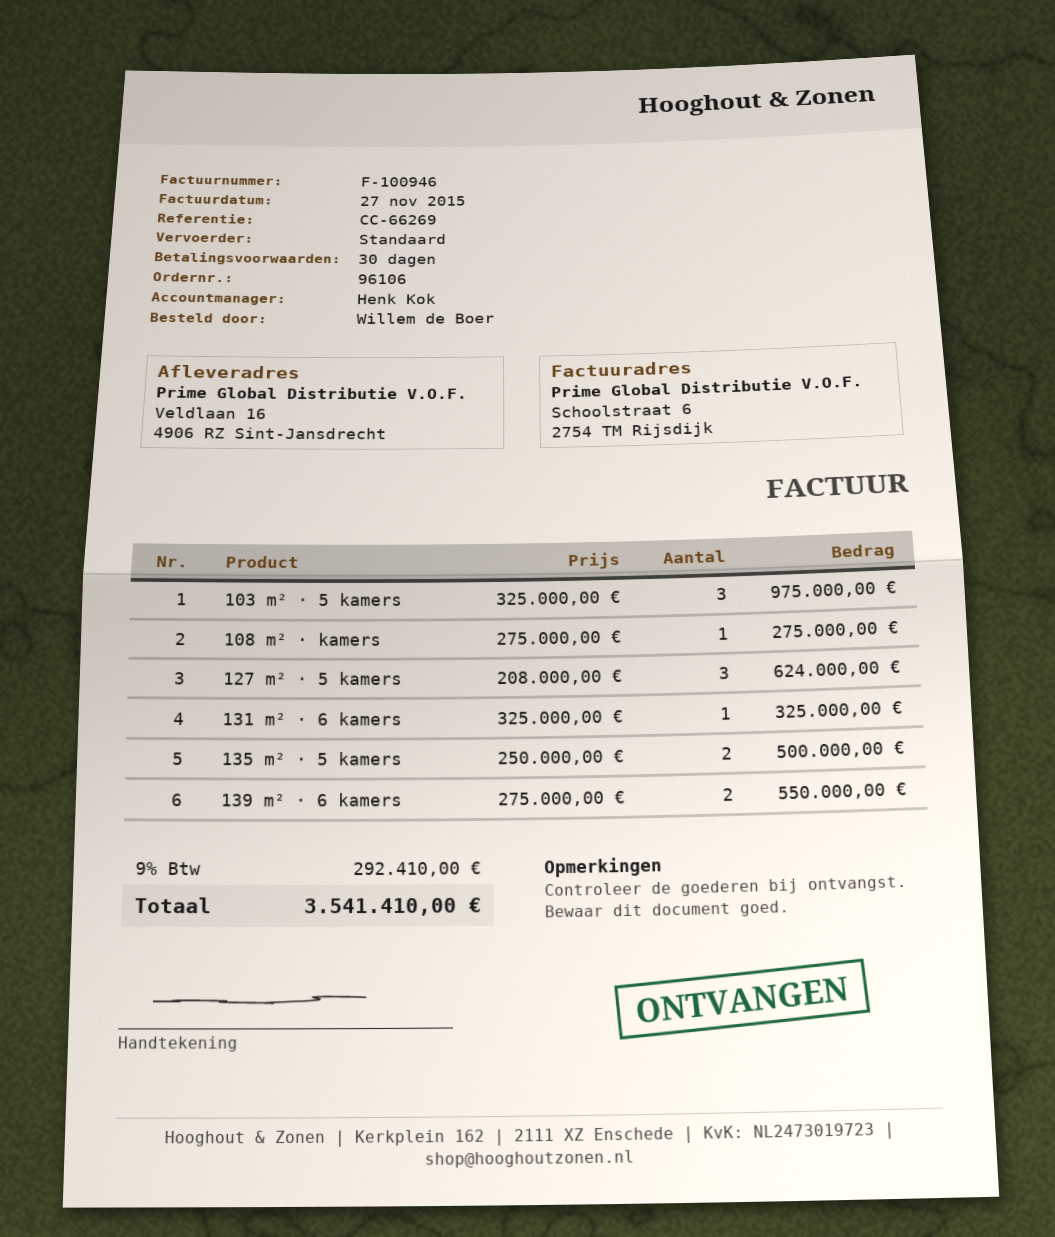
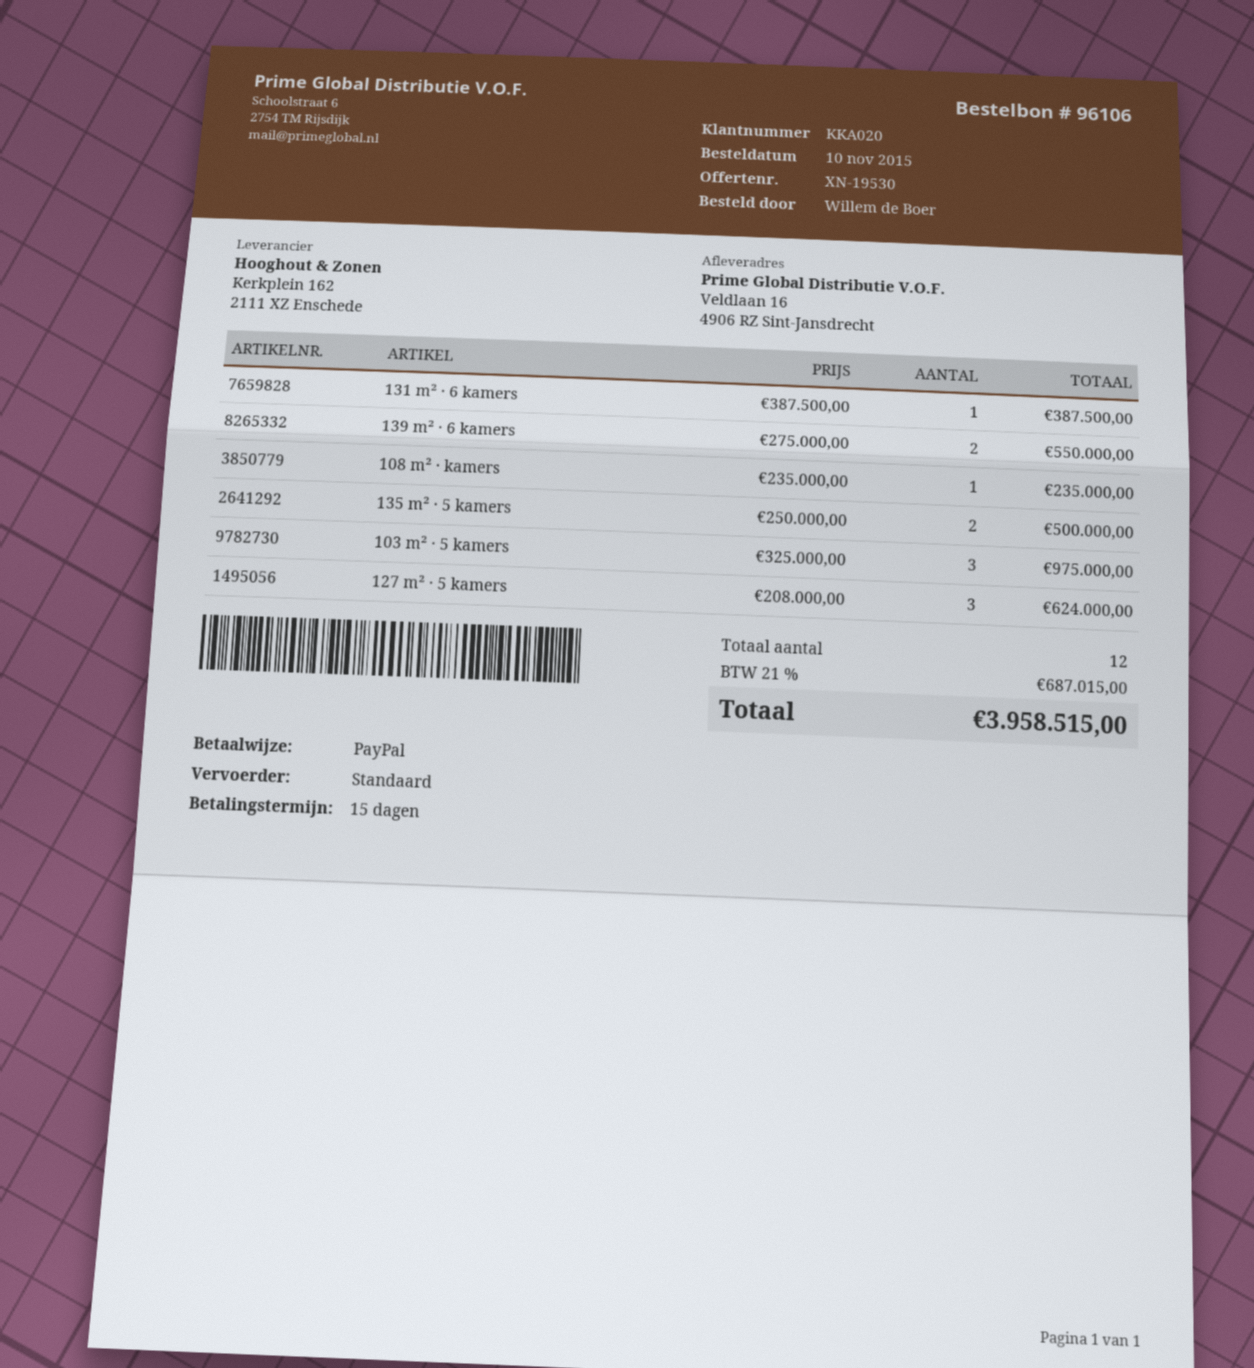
payment terms: 30 days -> 15 days
108 m² · kamers: 1 x 275000.00 = 275000.00 -> 1 x 235000.00 = 235000.00
131 m² · 6 kamers: 1 x 325000.00 = 325000.00 -> 1 x 387500.00 = 387500.00
tax: 9% = 292410.00 -> 21% = 687015.00
total: 3541410.00 -> 3958515.00

